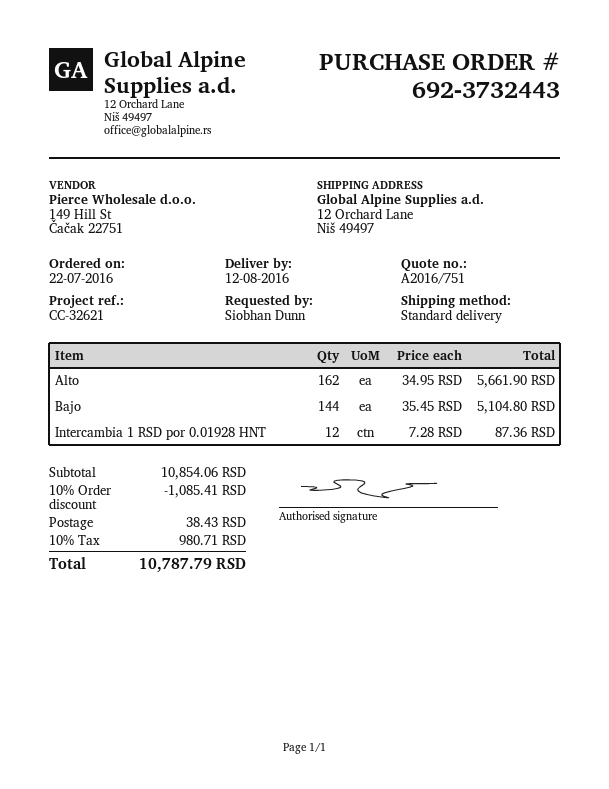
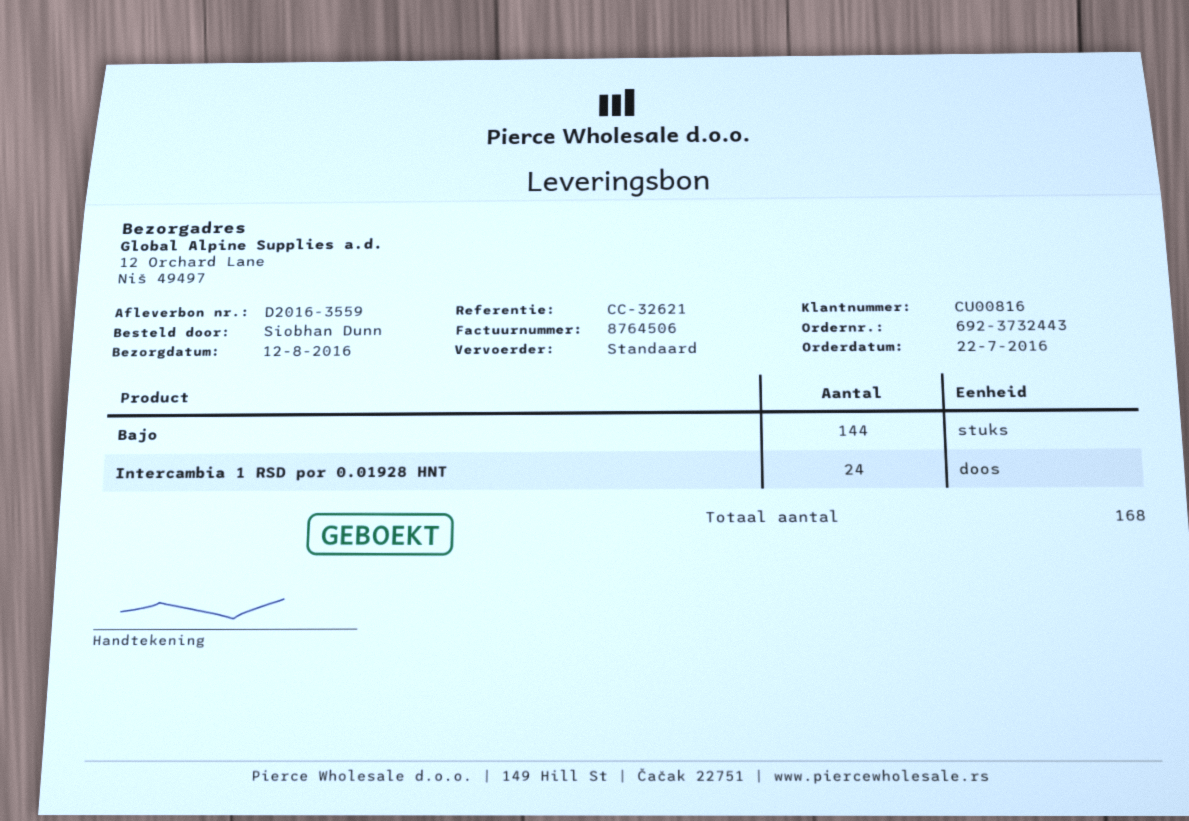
Alto: 162 -> none
Intercambia 1 RSD por 0.01928 HNT: 12 -> 24

